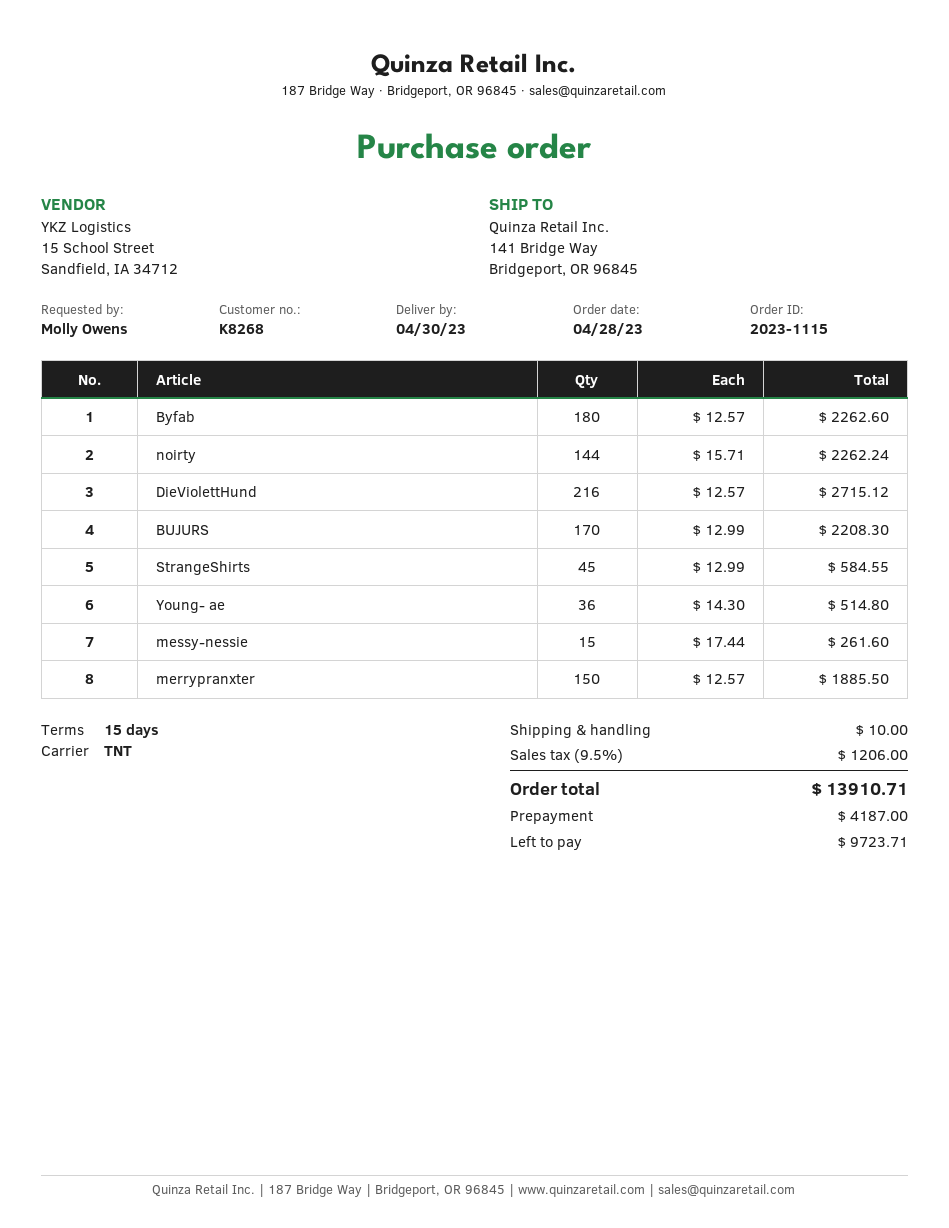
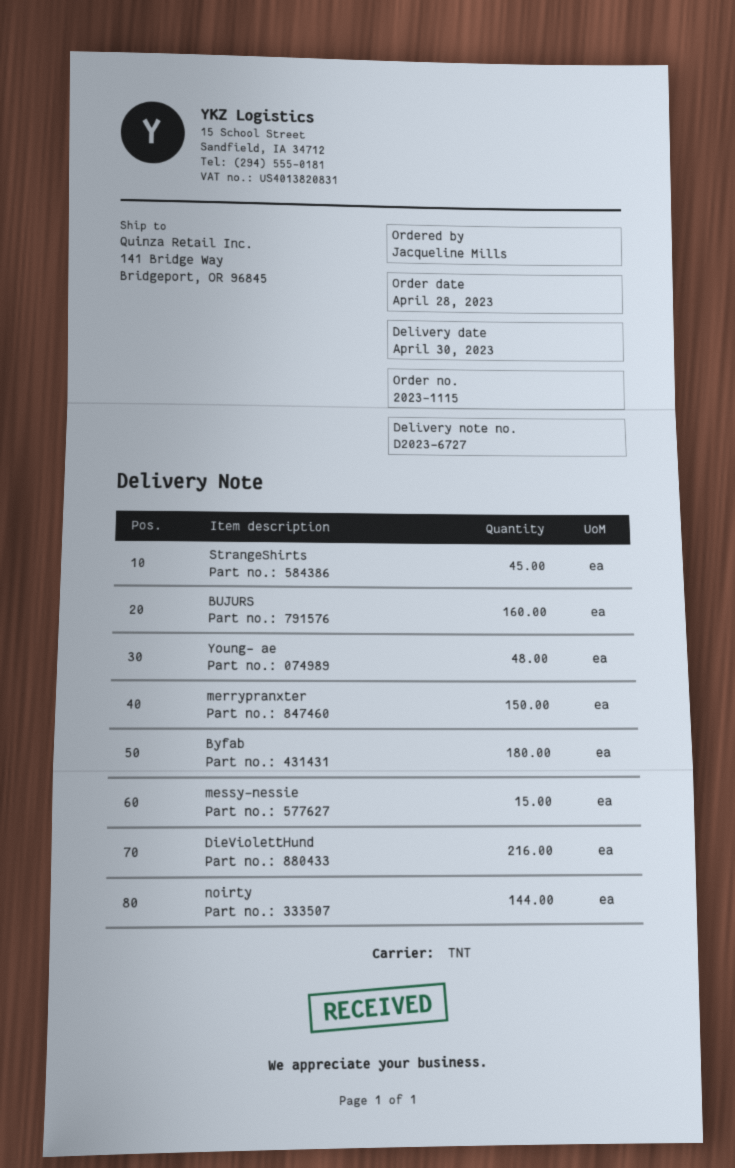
ordered by: Molly Owens -> Jacqueline Mills
BUJURS: 170 -> 160
Young- ae: 36 -> 48

